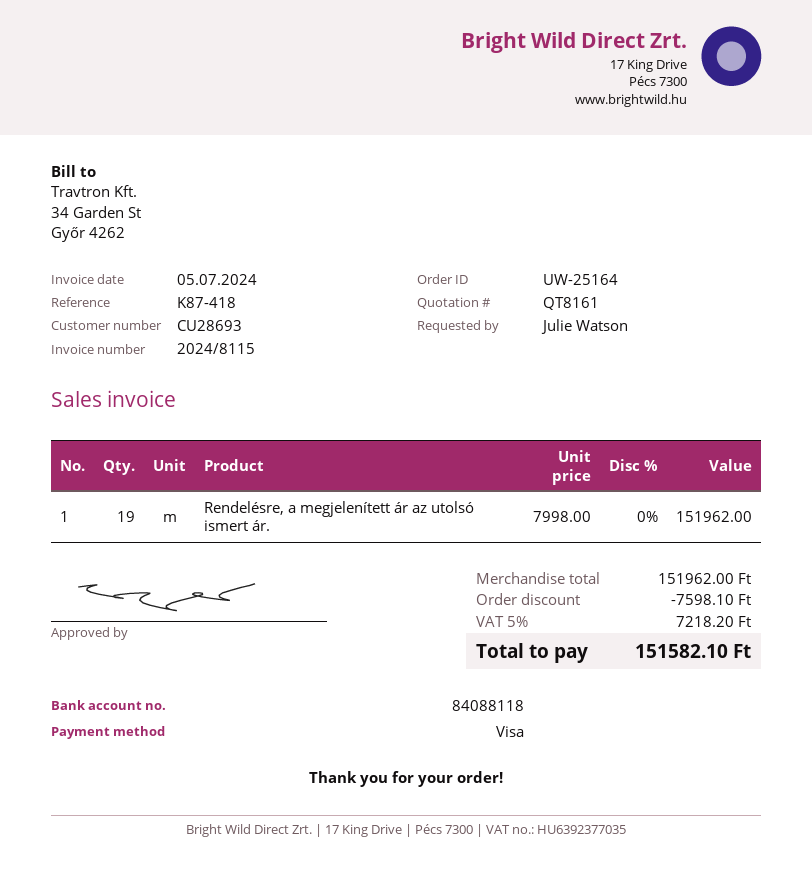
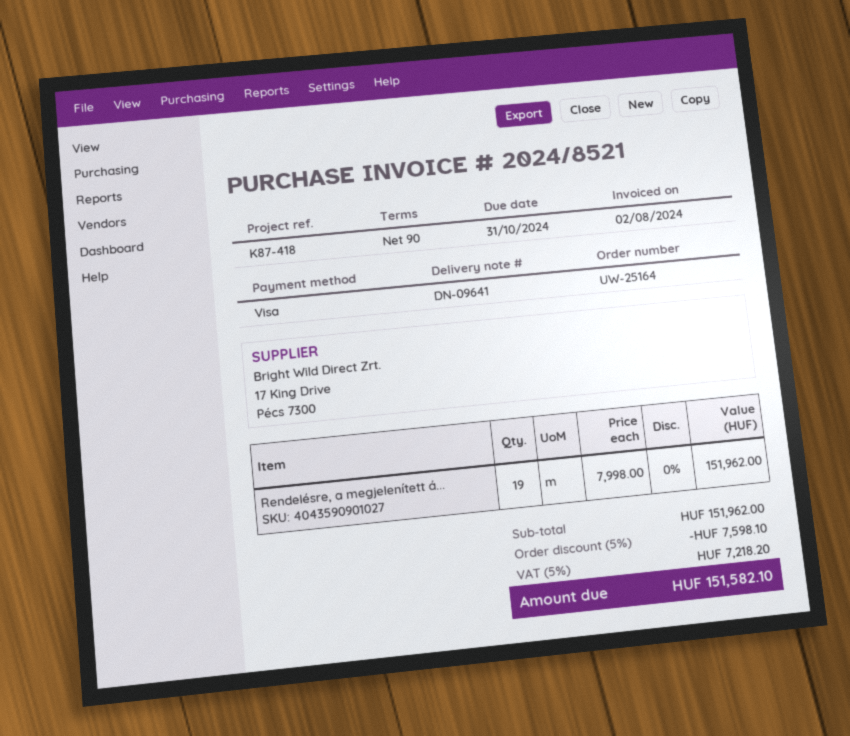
invoice number: 2024/8115 -> 2024/8521
invoice date: 2024-07-05 -> 2024-08-02

